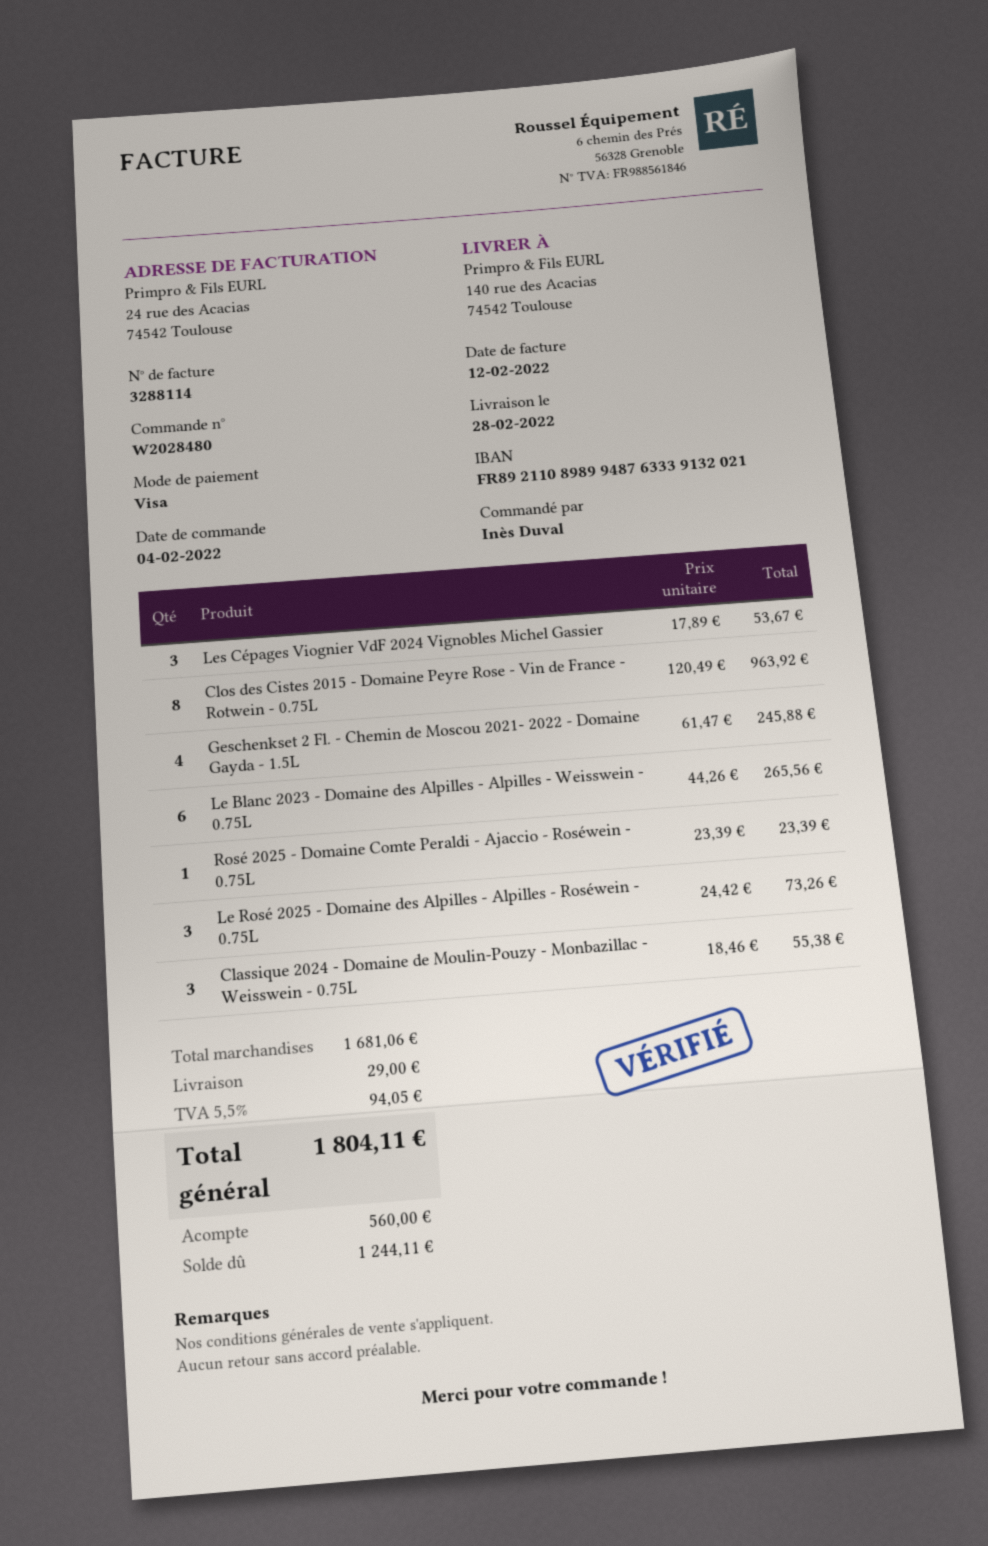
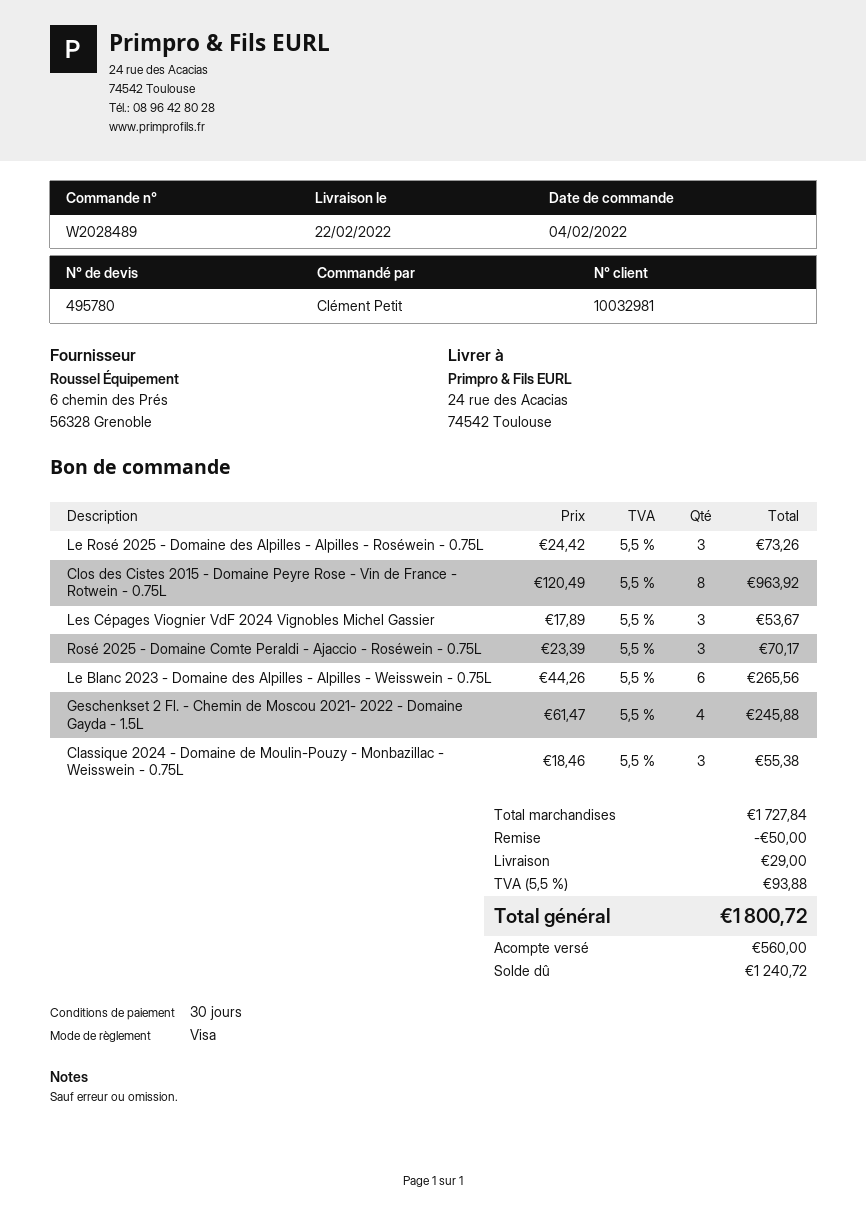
order number: W2028480 -> W2028489
delivery date: 2022-02-28 -> 2022-02-22
ordered by: Inès Duval -> Clément Petit
ship to: 140 rue des Acacias, 74542 Toulouse -> 24 rue des Acacias, 74542 Toulouse
Rosé 2025 - Domaine Comte Peraldi - Ajaccio - Roséwein - 0.75L: 1 x 23.39 = 23.39 -> 3 x 23.39 = 70.17
subtotal: 1681.06 -> 1727.84
discount: none -> 50.00
tax: 5.5% = 94.05 -> 5.5% = 93.88
total: 1804.11 -> 1800.72
balance: 1244.11 -> 1240.72

